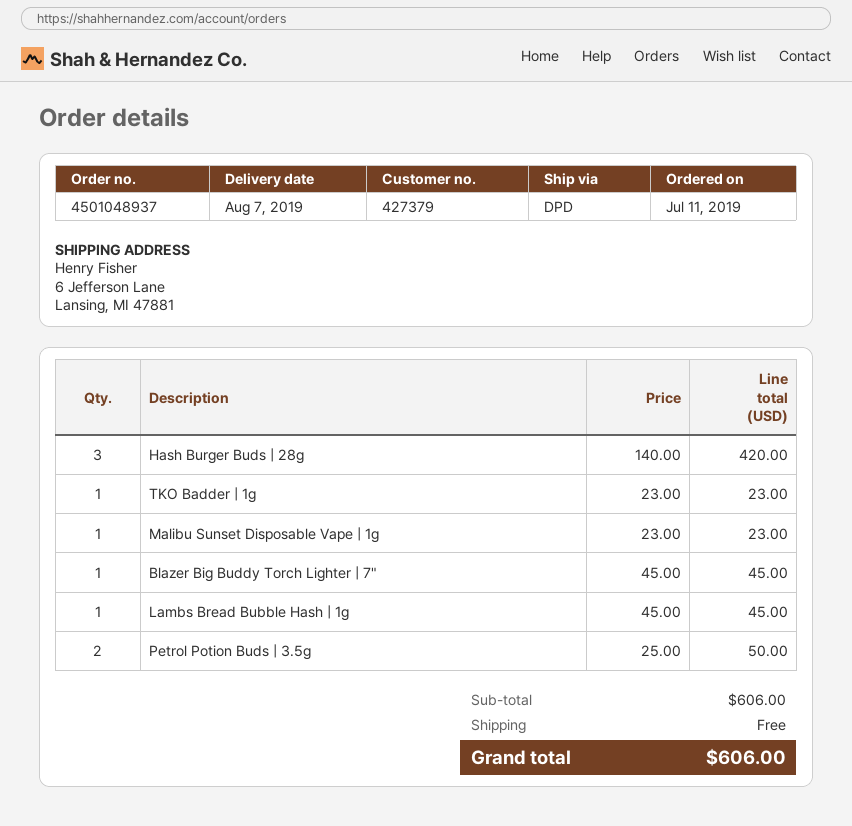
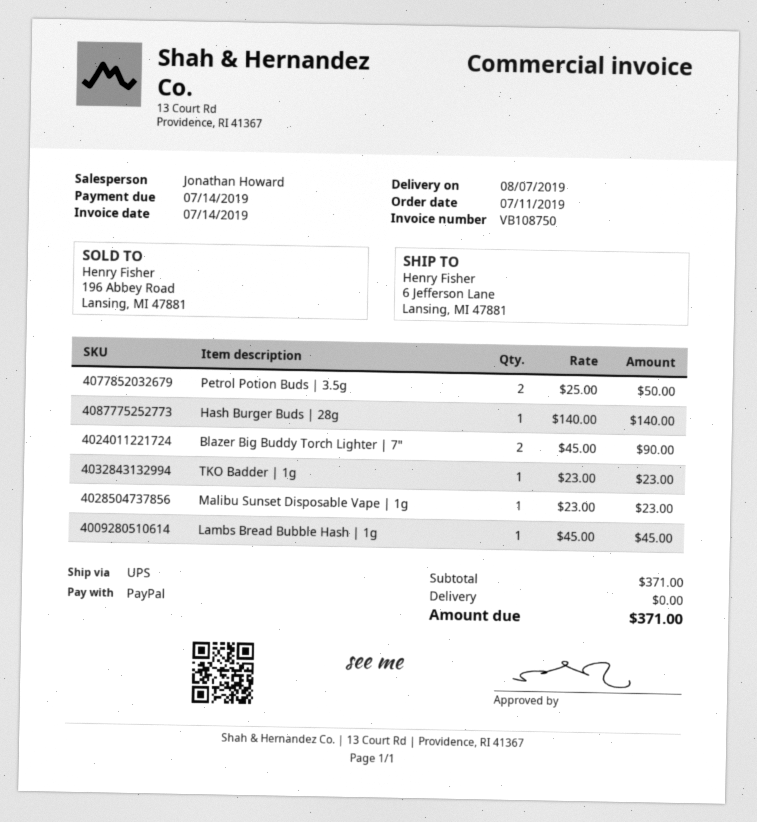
shipping method: DPD -> UPS
Hash Burger Buds | 28g: 3 x 140.00 = 420.00 -> 1 x 140.00 = 140.00
Blazer Big Buddy Torch Lighter | 7": 1 x 45.00 = 45.00 -> 2 x 45.00 = 90.00
subtotal: 606.00 -> 371.00
total: 606.00 -> 371.00

